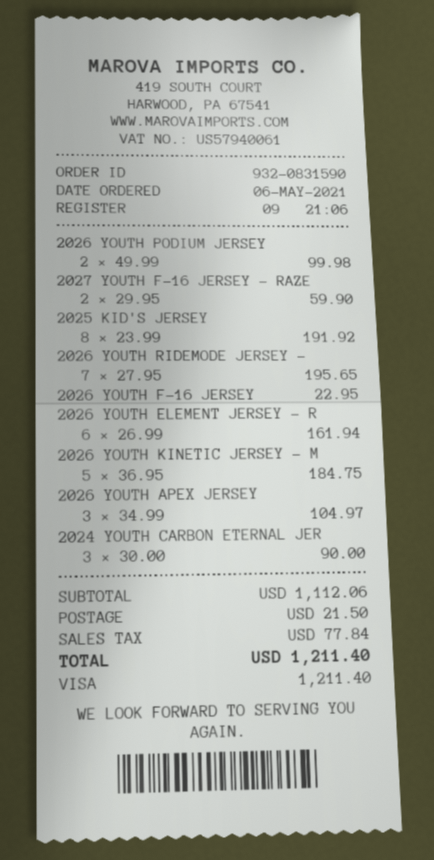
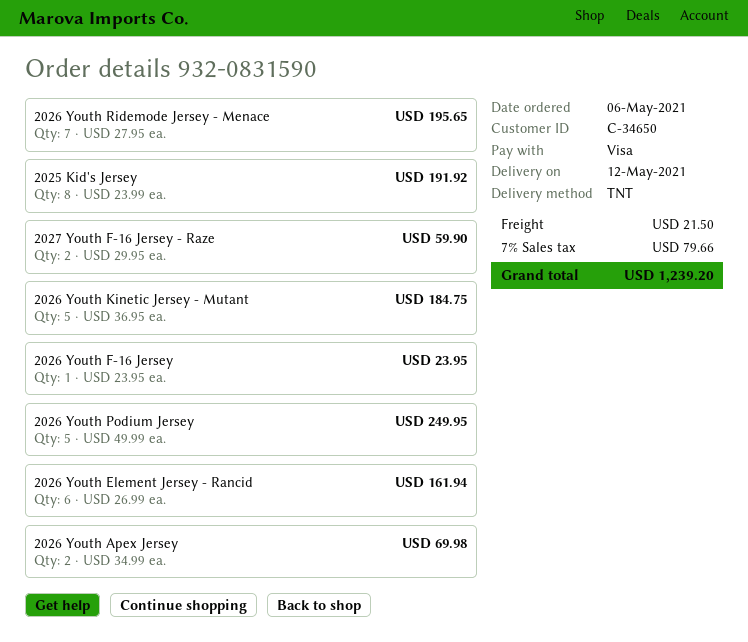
2026 YOUTH PODIUM JERSEY: 2 x 49.99 = 99.98 -> 5 x 49.99 = 249.95
2026 YOUTH F-16 JERSEY: 1 x 22.95 = 22.95 -> 1 x 23.95 = 23.95
2026 YOUTH APEX JERSEY: 3 x 34.99 = 104.97 -> 2 x 34.99 = 69.98
2024 YOUTH CARBON ETERNAL JER: 3 x 30.00 = 90.00 -> none
tax: 77.84 -> 79.66
total: 1211.40 -> 1239.20

